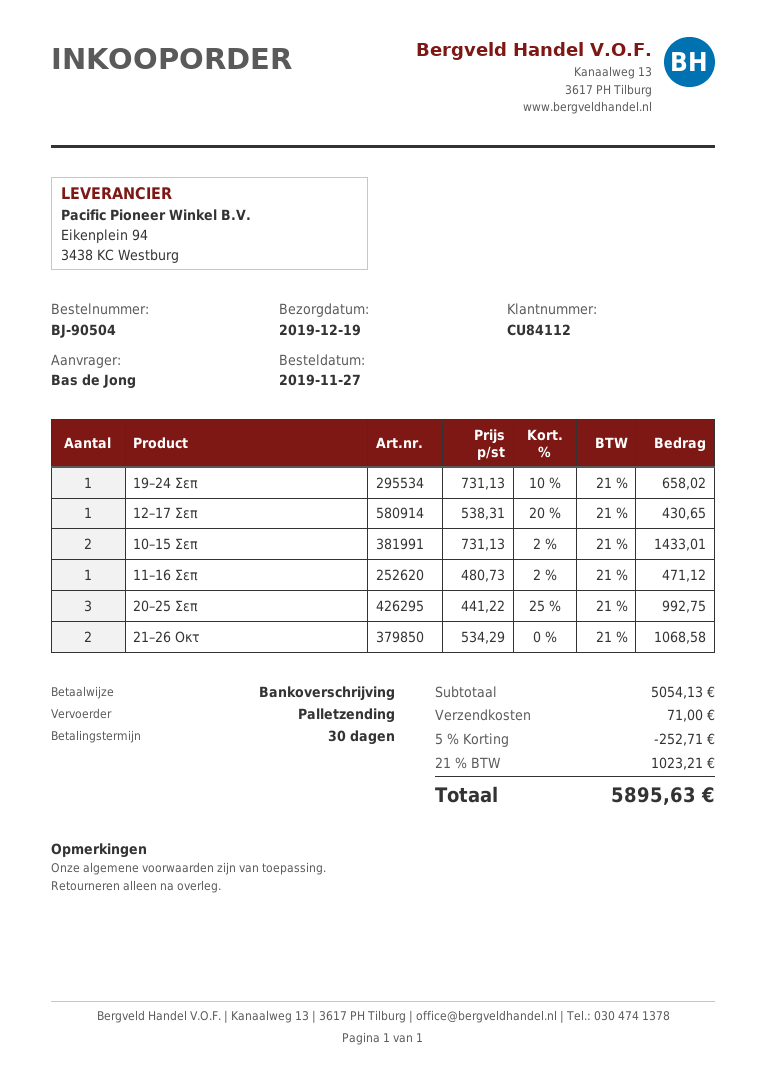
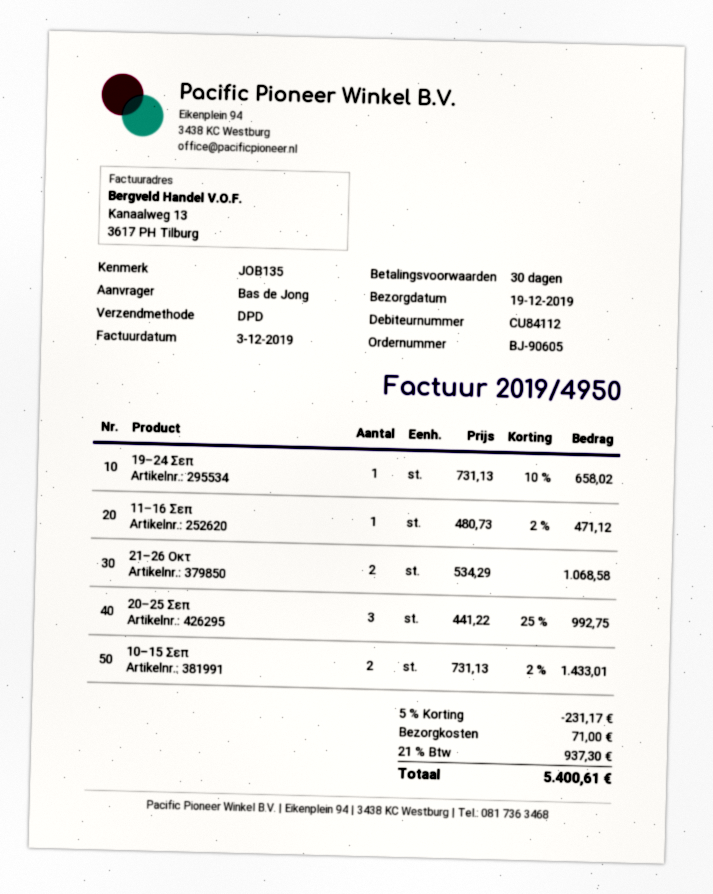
order number: BJ-90504 -> BJ-90605
shipping method: pallet freight -> DPD
12–17 Σεπ: 1 x 538.31 - 20% = 430.65 -> none
discount: 5% = 252.71 -> 5% = 231.17
tax: 21% = 1023.21 -> 21% = 937.30
total: 5895.63 -> 5400.61

